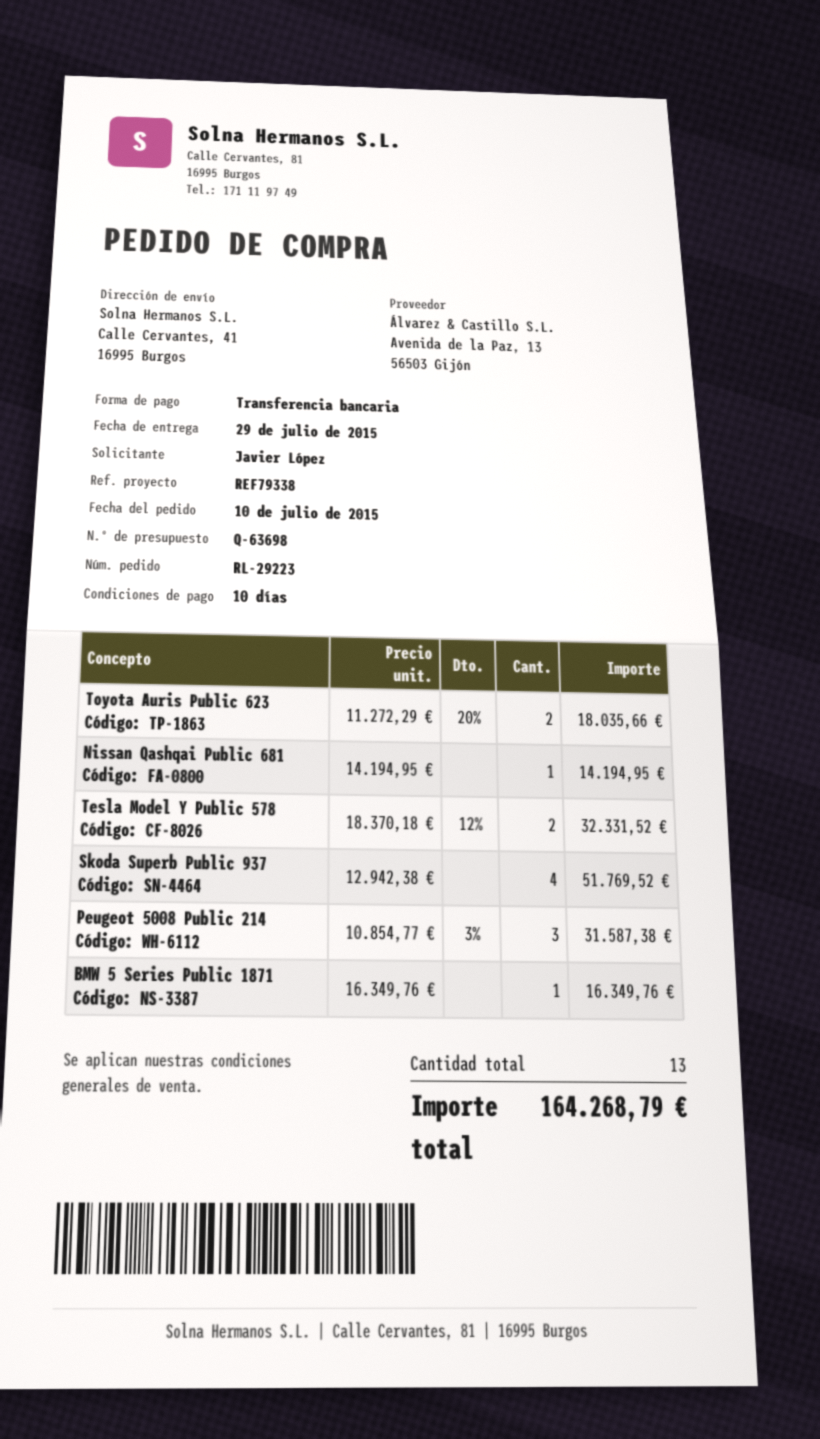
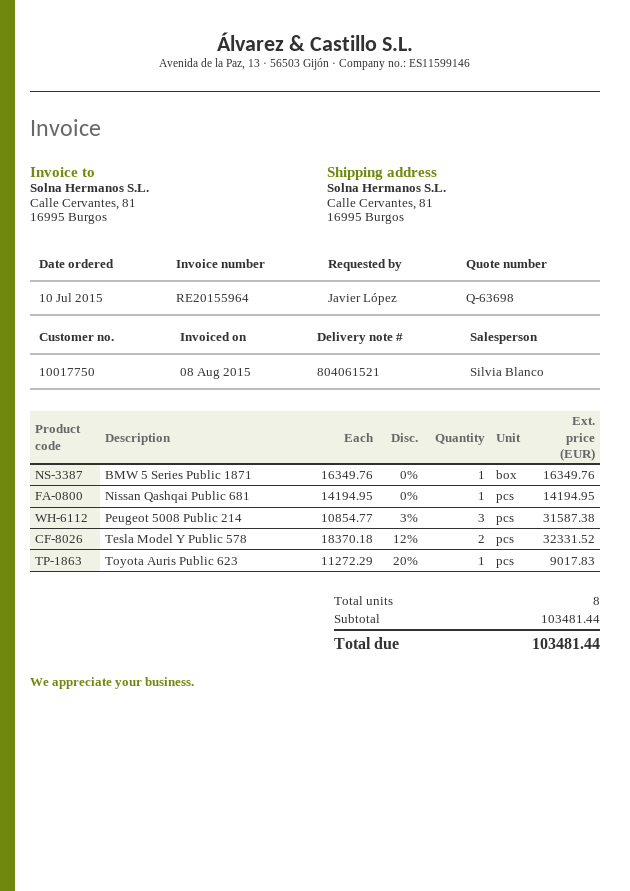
ship to: Calle Cervantes, 41, 16995 Burgos -> Calle Cervantes, 81, 16995 Burgos
Toyota Auris Public 623: 2 x 11272.29 - 20% = 18035.66 -> 1 x 11272.29 - 20% = 9017.83
Skoda Superb Public 937: 4 x 12942.38 = 51769.52 -> none
total quantity: 13 -> 8
total: 164268.79 -> 103481.44

